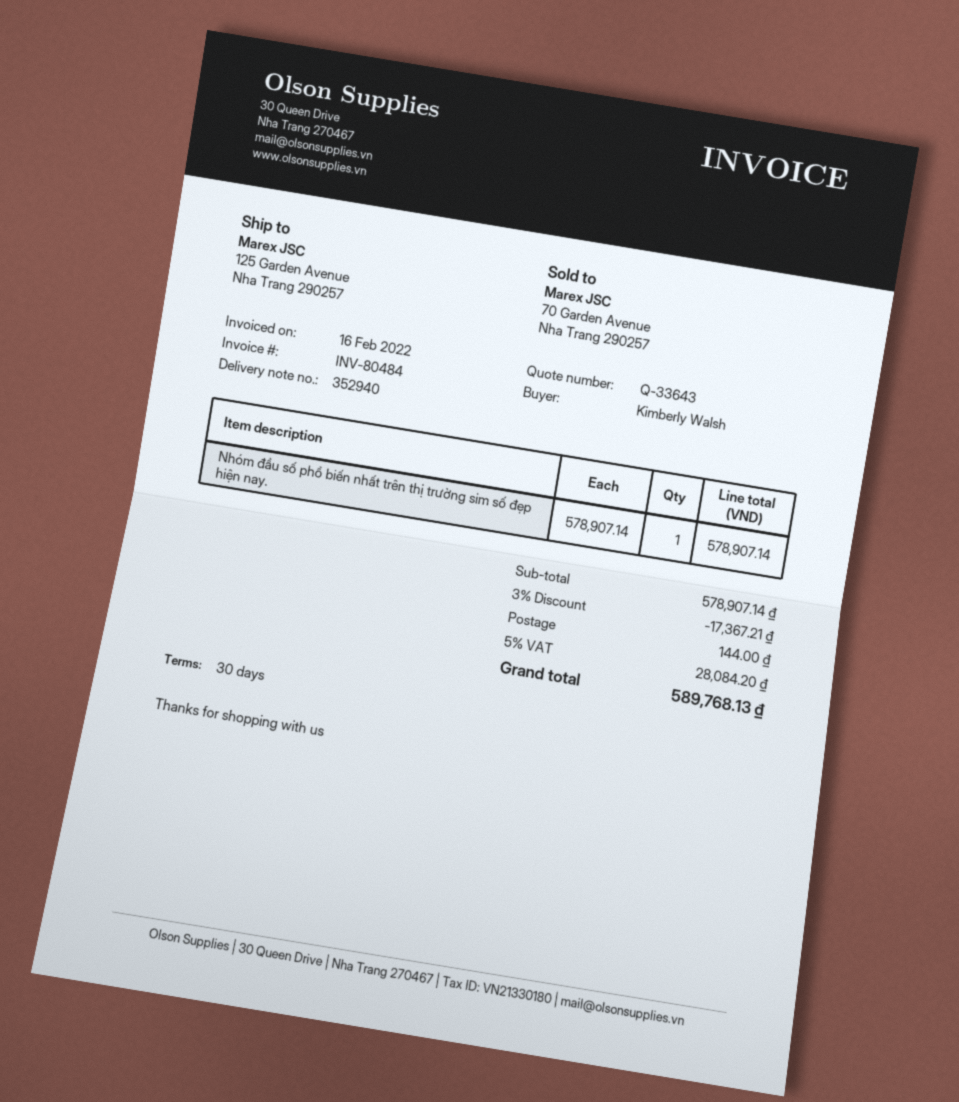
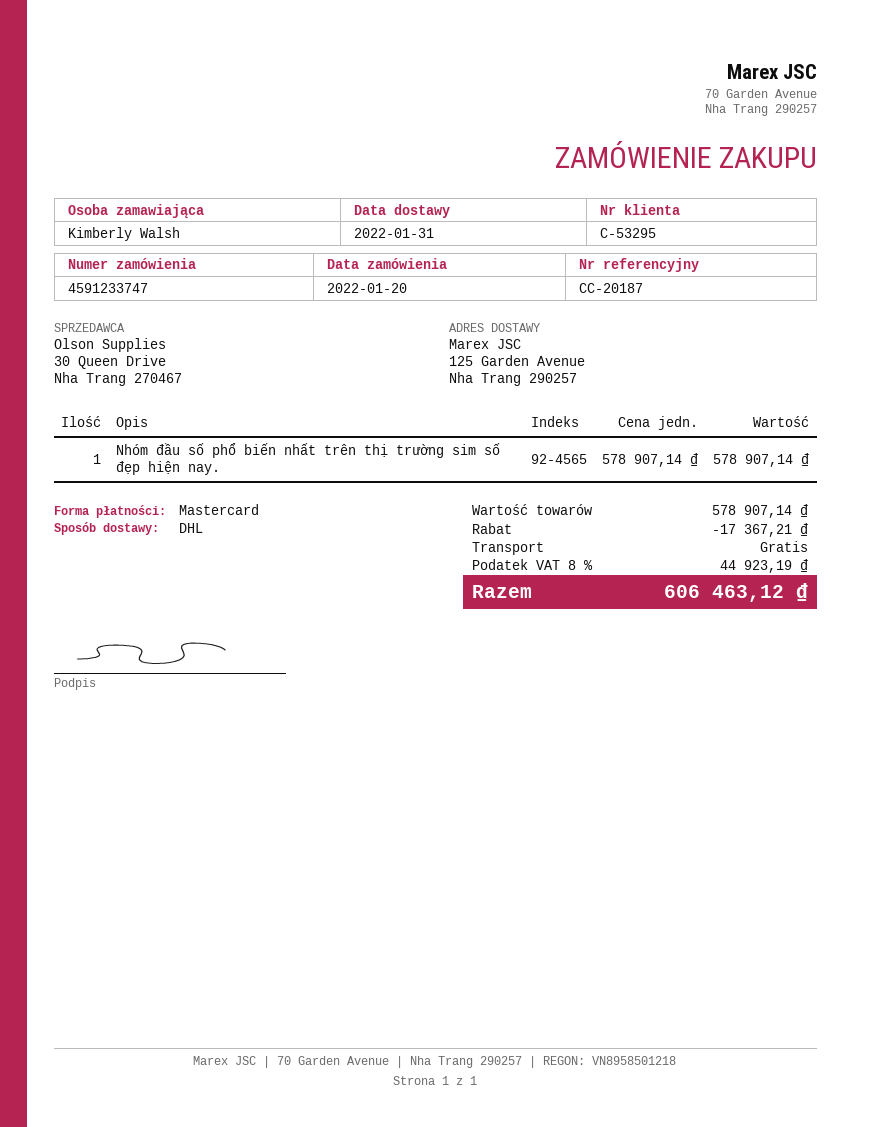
shipping: 144.00 -> 0.00
tax: 5% = 28084.20 -> 8% = 44923.19
total: 589768.13 -> 606463.12

